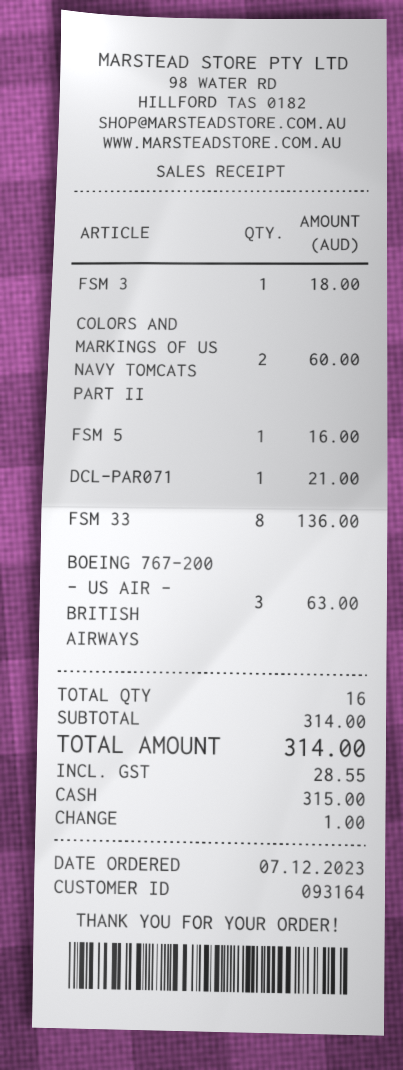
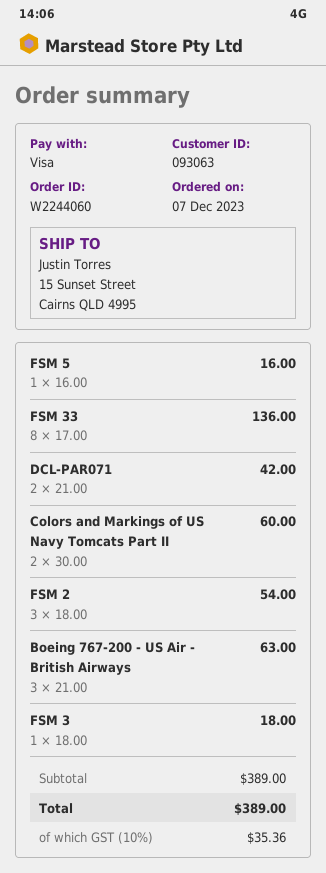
customer number: 093164 -> 093063
payment method: cash -> Visa
DCL-PAR071: 1 for 21.00 -> 2 for 42.00
FSM 2: none -> 3 for 54.00
subtotal: 314.00 -> 389.00
tax: 28.55 -> 35.36
total: 314.00 -> 389.00

